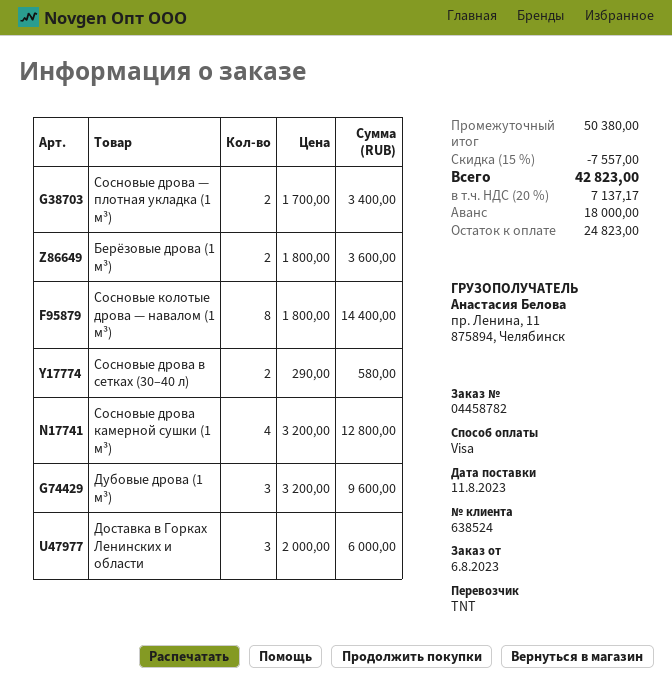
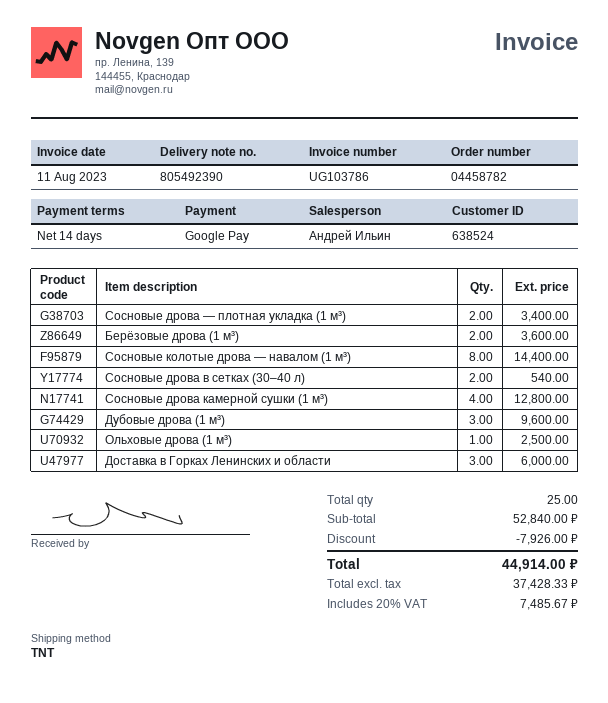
payment method: Visa -> Google Pay
Сосновые дрова в сетках (30–40 л): 2 for 580.00 -> 2 for 540.00
Ольховые дрова (1 м³): none -> 1 for 2500.00
subtotal: 50380.00 -> 52840.00
discount: 7557.00 -> 7926.00
tax: 20% = 7137.17 -> 20% = 7485.67
total: 42823.00 -> 44914.00

